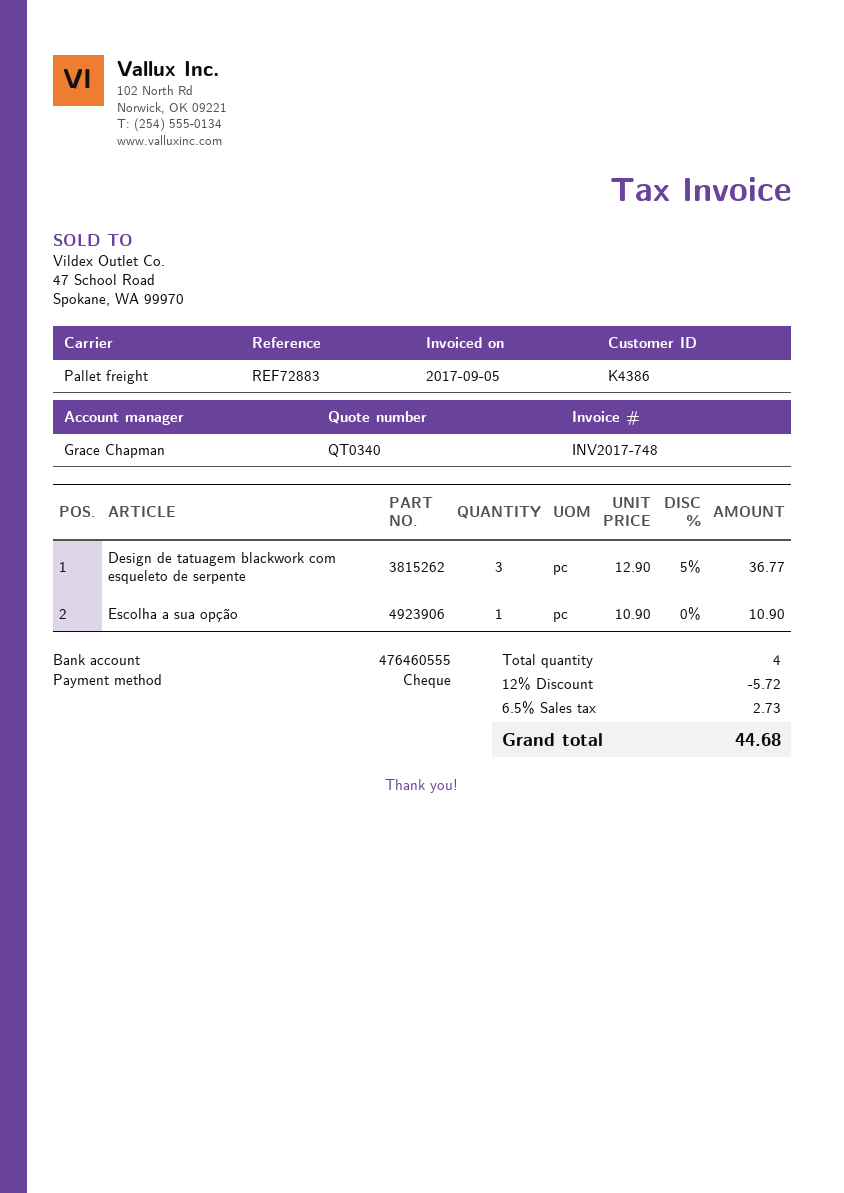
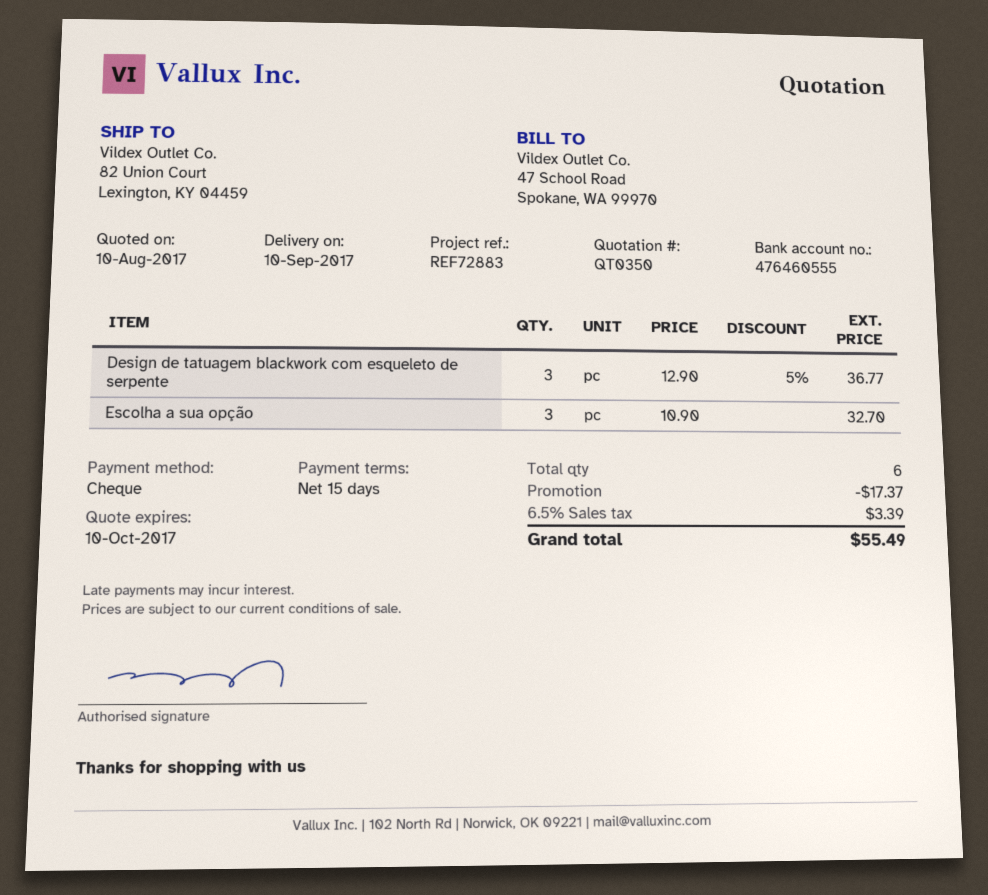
quote number: QT0340 -> QT0350
Escolha a sua opção: 1 x 10.90 = 10.90 -> 3 x 10.90 = 32.70
total quantity: 4 -> 6
discount: 5.72 -> 17.37
tax: 6.5% = 2.73 -> 6.5% = 3.39
total: 44.68 -> 55.49

